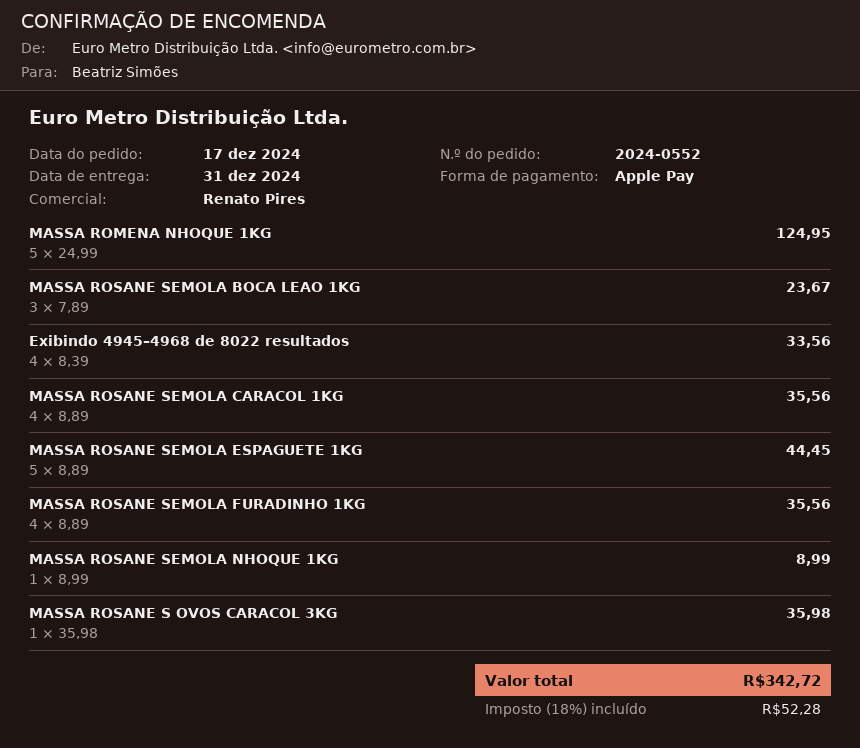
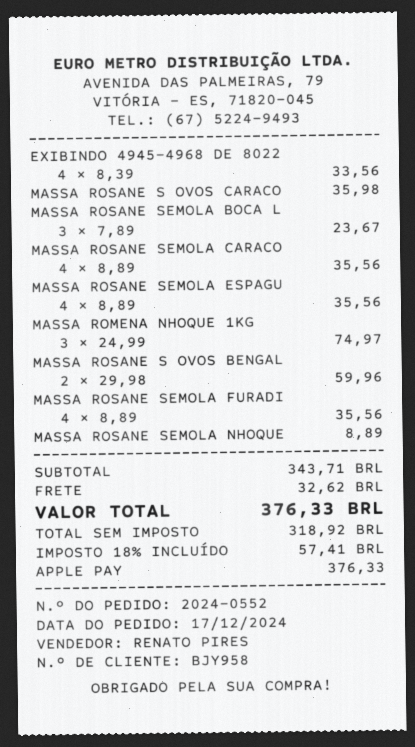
MASSA ROMENA NHOQUE 1KG: 5 x 24.99 = 124.95 -> 3 x 24.99 = 74.97
MASSA ROSANE SEMOLA ESPAGUETE 1KG: 5 x 8.89 = 44.45 -> 4 x 8.89 = 35.56
MASSA ROSANE SEMOLA NHOQUE 1KG: 1 x 8.99 = 8.99 -> 1 x 8.89 = 8.89
MASSA ROSANE S OVOS BENGAL: none -> 2 x 29.98 = 59.96
shipping: none -> 32.62
tax: 18% = 52.28 -> 18% = 57.41
total: 342.72 -> 376.33

